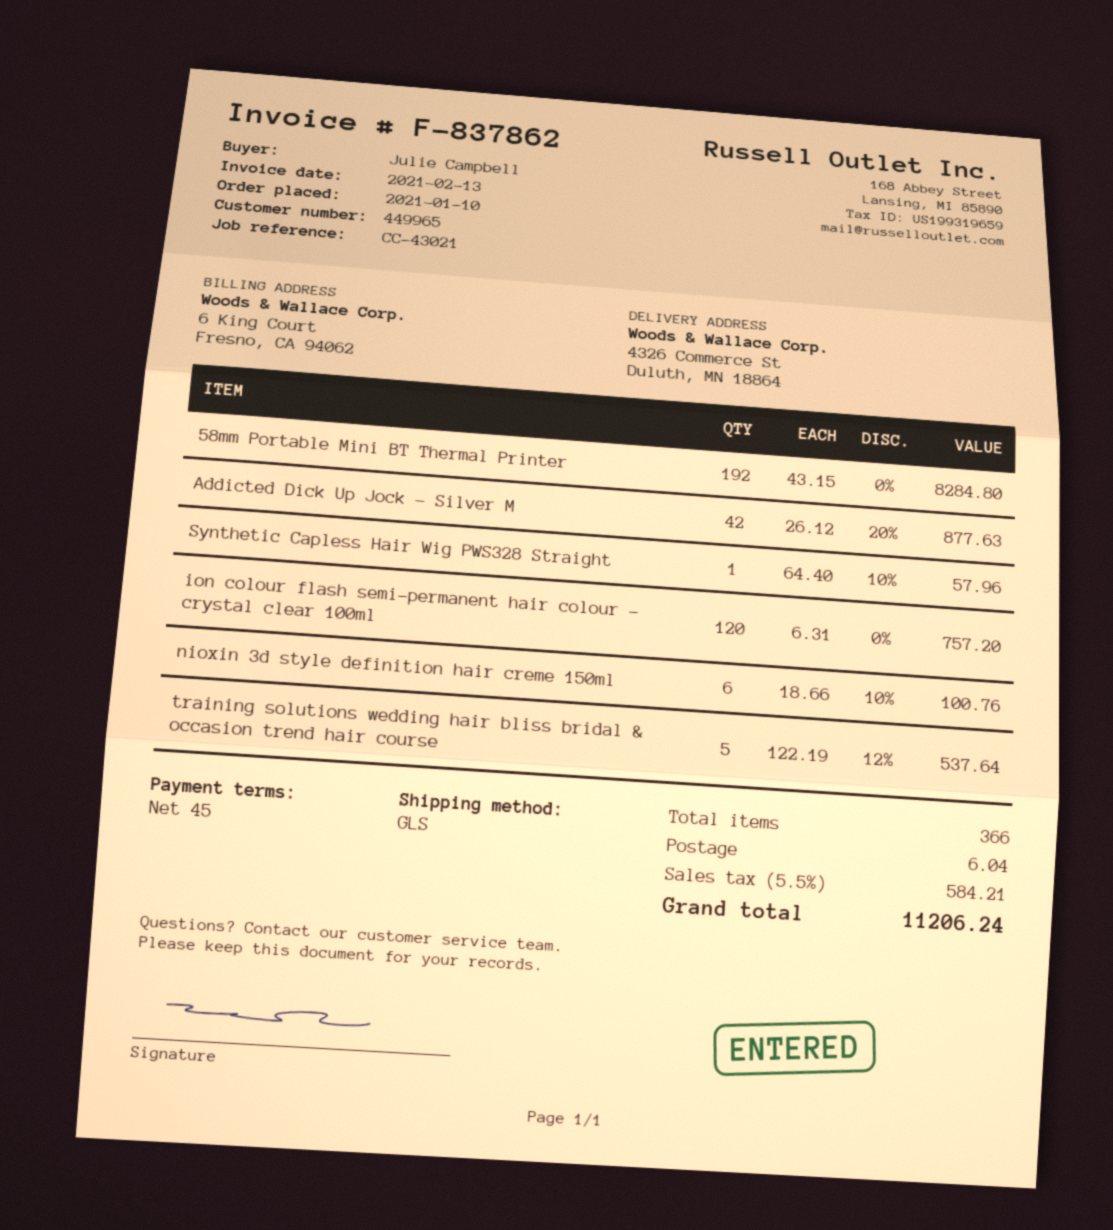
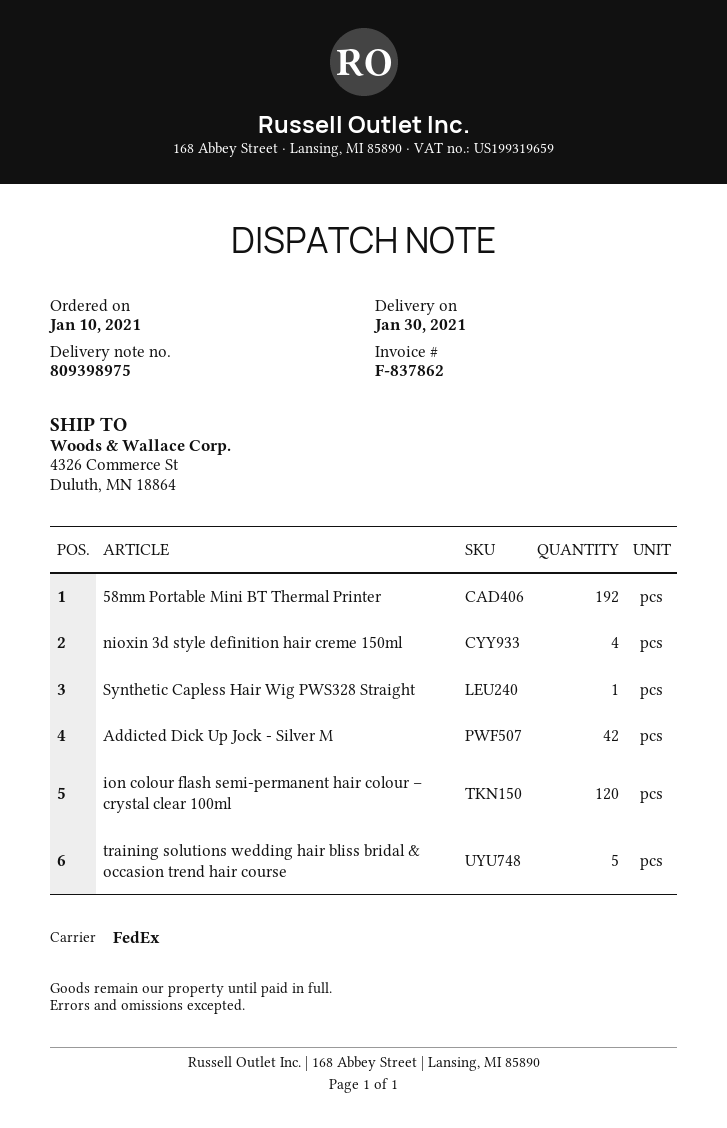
shipping method: GLS -> FedEx
nioxin 3d style definition hair creme 150ml: 6 -> 4

